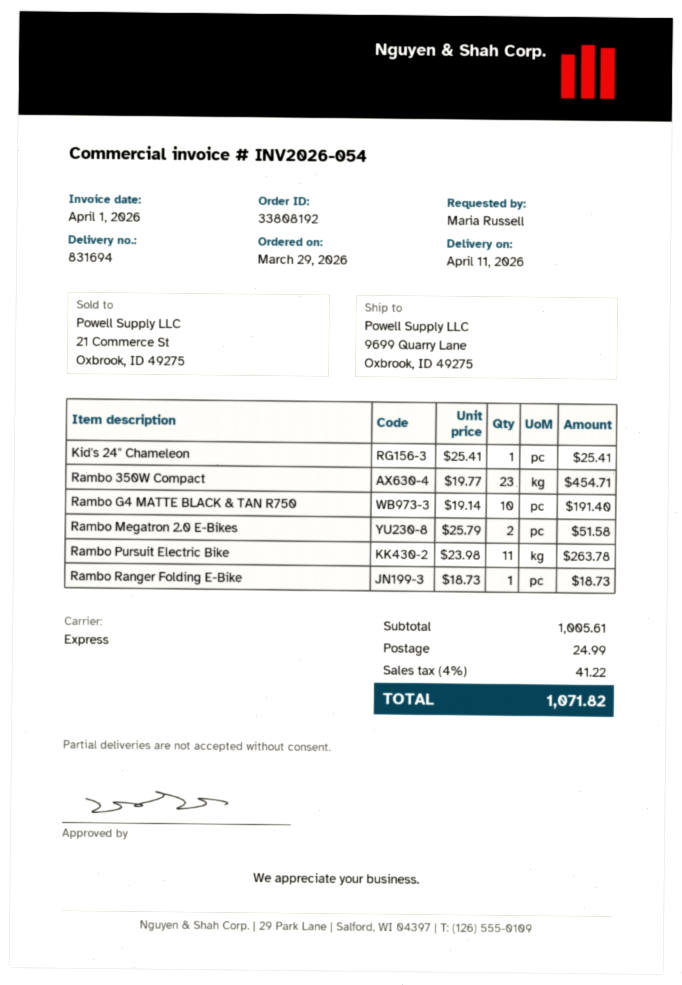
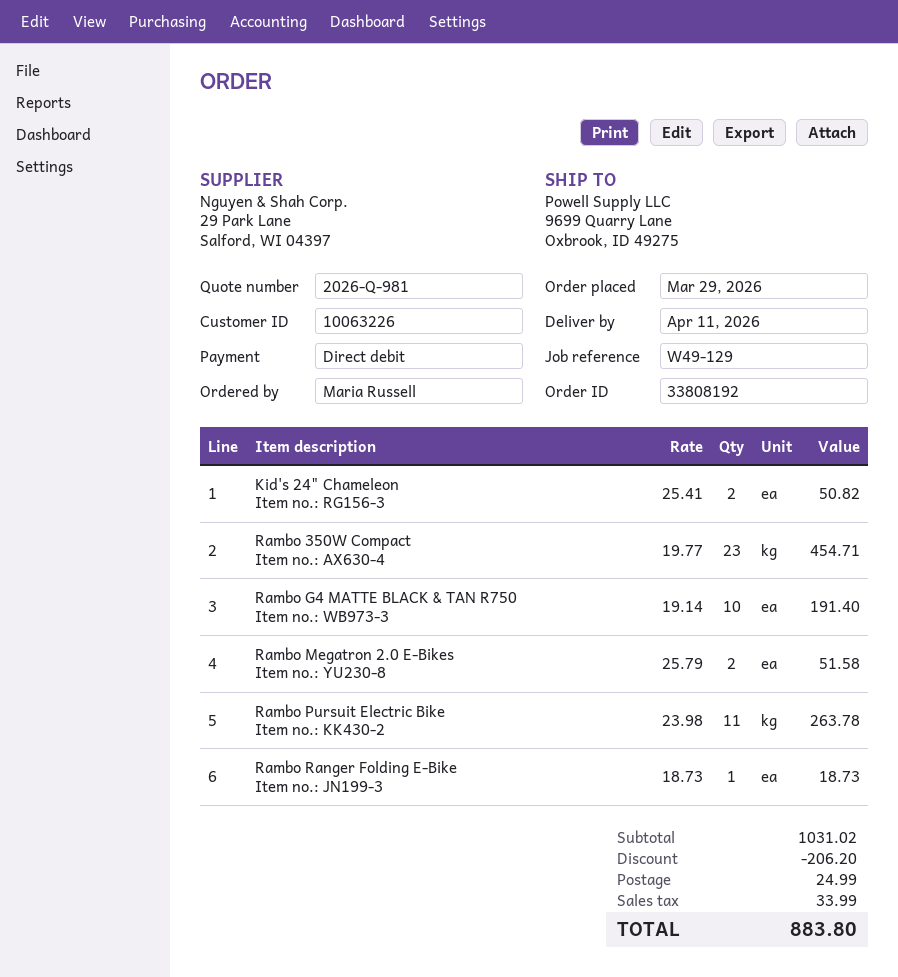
Kid's 24" Chameleon: 1 x 25.41 = 25.41 -> 2 x 25.41 = 50.82
subtotal: 1005.61 -> 1031.02
discount: none -> 206.20
tax: 41.22 -> 33.99
total: 1071.82 -> 883.80

